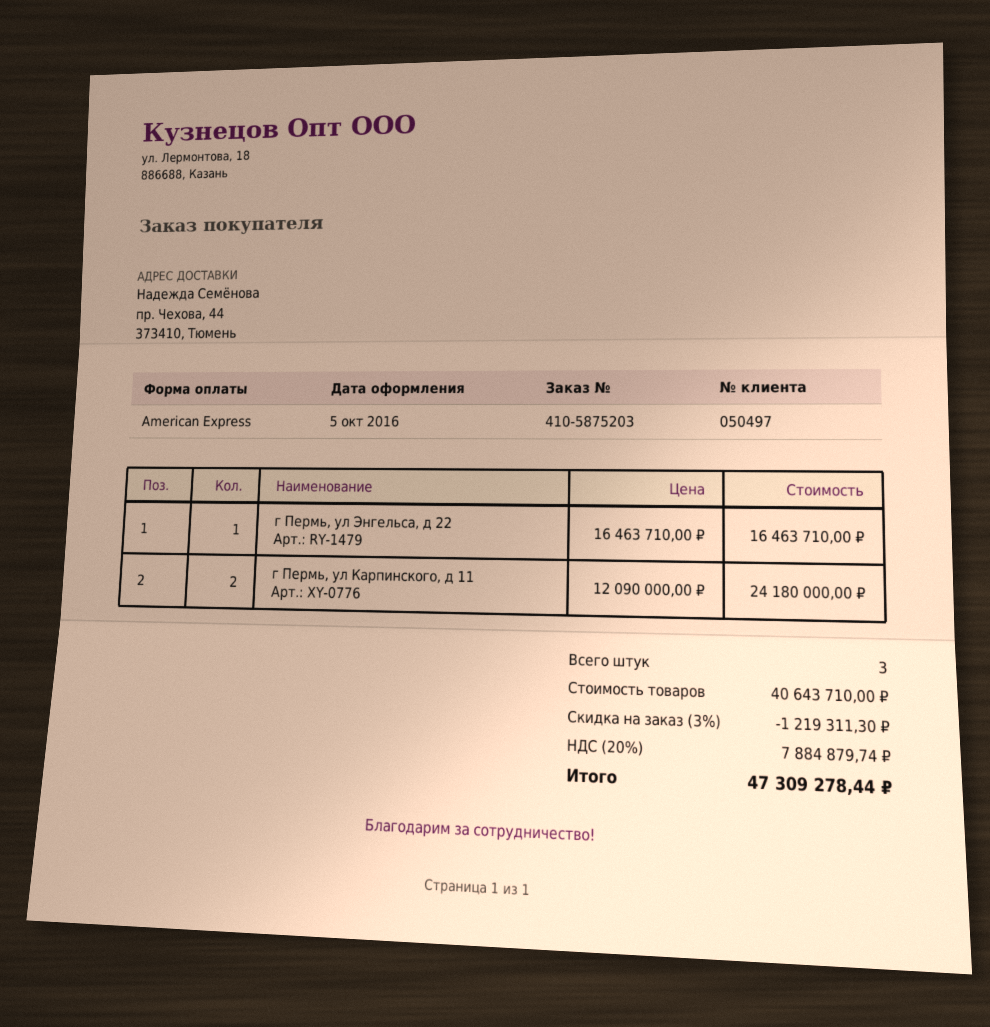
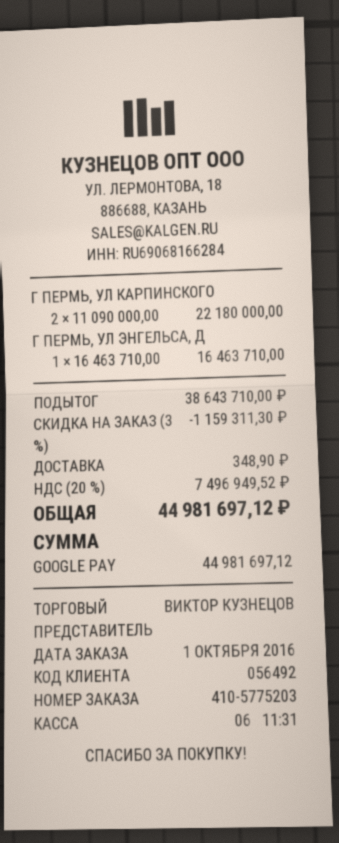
order number: 410-5875203 -> 410-5775203
order date: 2016-10-05 -> 2016-10-01
customer number: 050497 -> 056492
payment method: American Express -> Google Pay
г Пермь, ул Карпинского, д 11: 2 x 12090000.00 = 24180000.00 -> 2 x 11090000.00 = 22180000.00
subtotal: 40643710.00 -> 38643710.00
discount: 3% = 1219311.30 -> 3% = 1159311.30
shipping: none -> 348.90
tax: 20% = 7884879.74 -> 20% = 7496949.52
total: 47309278.44 -> 44981697.12

